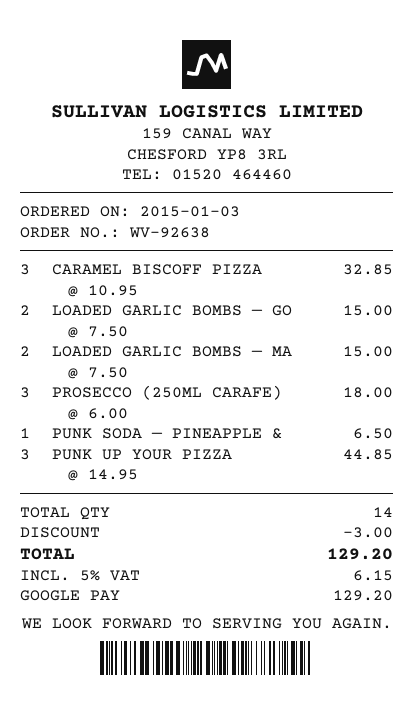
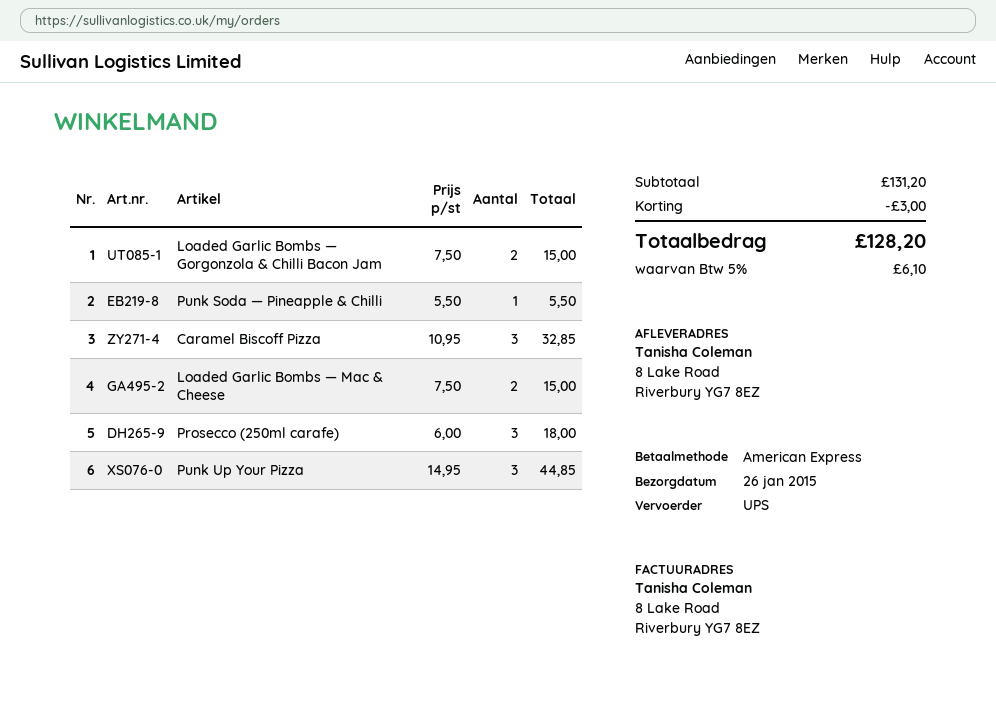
payment method: Google Pay -> American Express
PUNK SODA — PINEAPPLE &: 1 x 6.50 = 6.50 -> 1 x 5.50 = 5.50
tax: 5% = 6.15 -> 5% = 6.10
total: 129.20 -> 128.20

